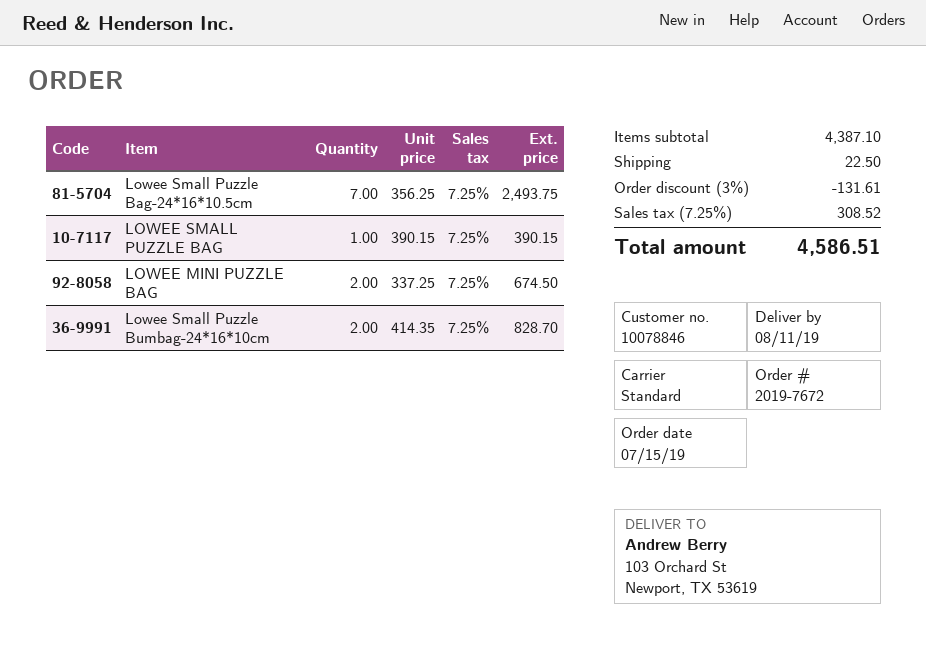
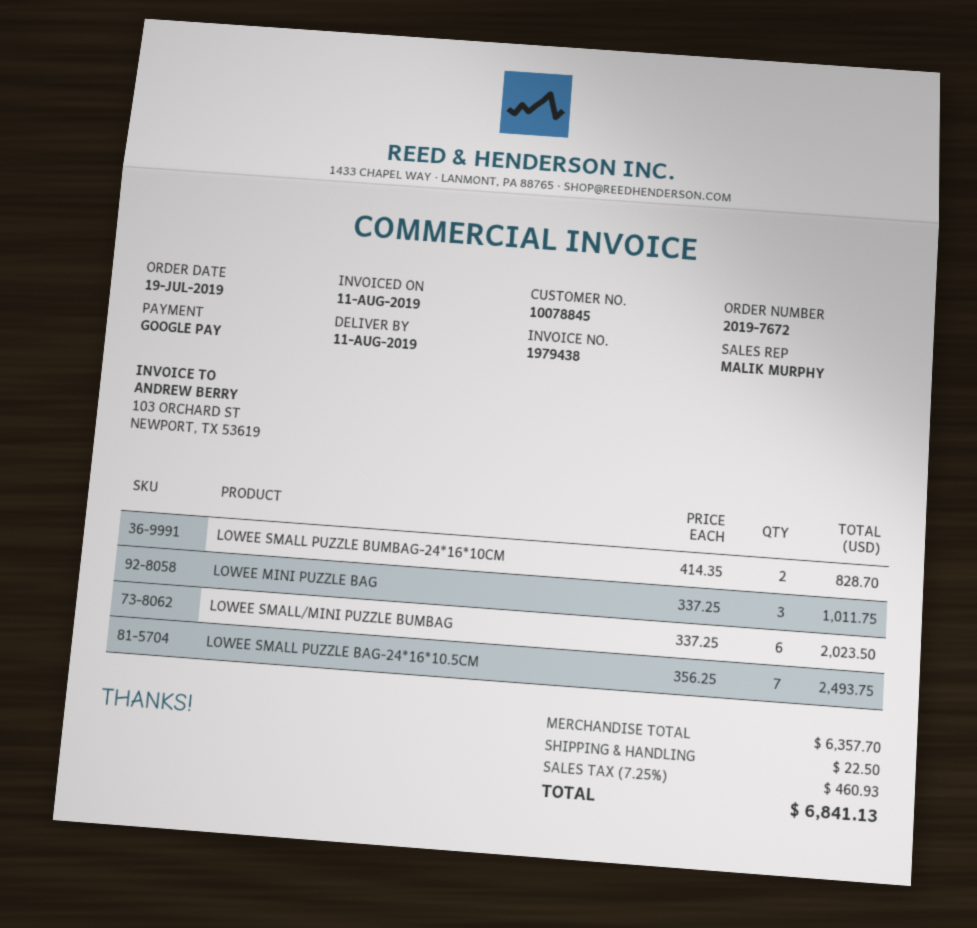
order date: 2019-07-15 -> 2019-07-19
customer number: 10078846 -> 10078845
LOWEE SMALL PUZZLE BAG: 1 x 390.15 = 390.15 -> none
LOWEE MINI PUZZLE BAG: 2 x 337.25 = 674.50 -> 3 x 337.25 = 1011.75
LOWEE SMALL/MINI PUZZLE BUMBAG: none -> 6 x 337.25 = 2023.50
subtotal: 4387.10 -> 6357.70
discount: 3% = 131.61 -> none
tax: 7.25% = 308.52 -> 7.25% = 460.93
total: 4586.51 -> 6841.13

